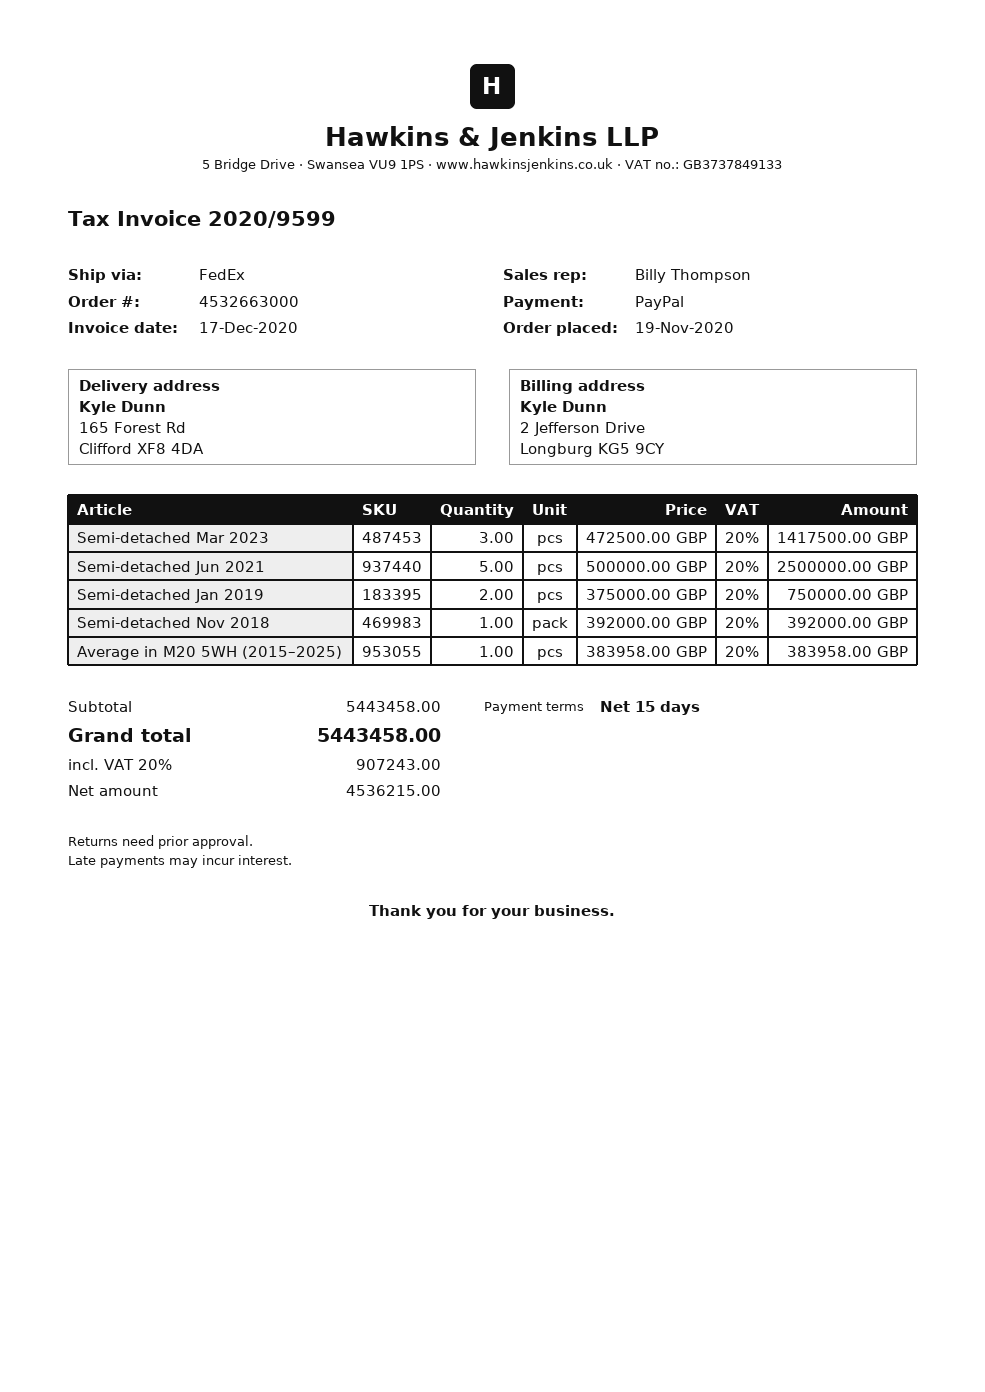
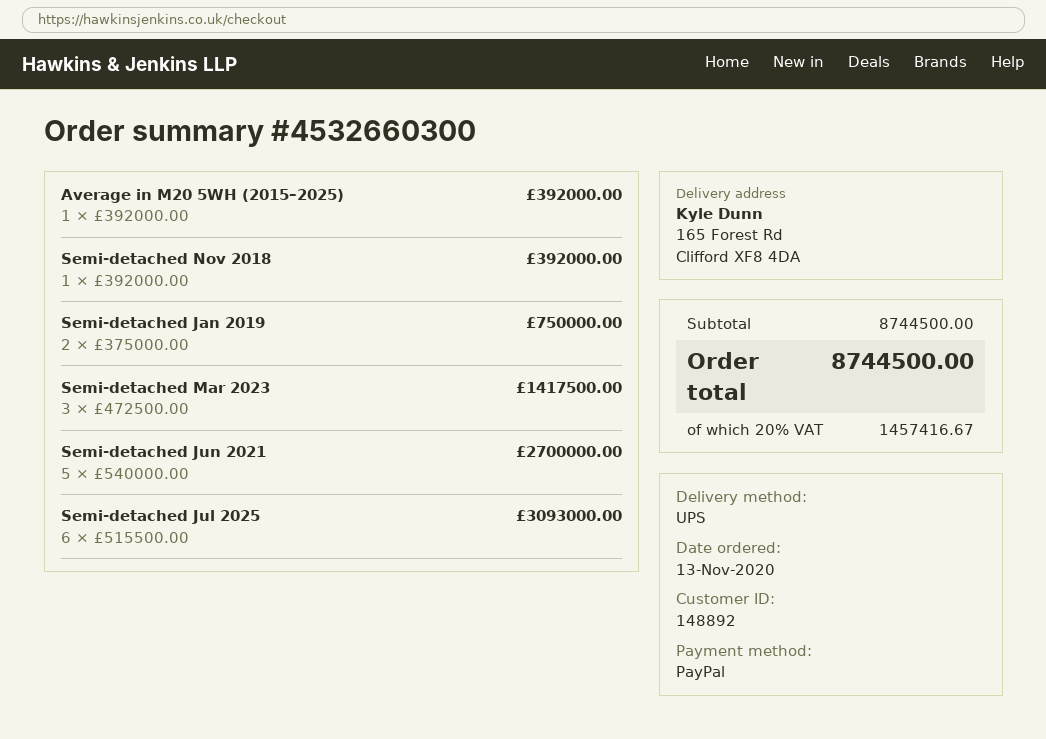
order number: 4532663000 -> 4532660300
order date: 2020-11-19 -> 2020-11-13
shipping method: FedEx -> UPS
Semi-detached Jun 2021: 5 x 500000.00 = 2500000.00 -> 5 x 540000.00 = 2700000.00
Average in M20 5WH (2015–2025): 1 x 383958.00 = 383958.00 -> 1 x 392000.00 = 392000.00
Semi-detached Jul 2025: none -> 6 x 515500.00 = 3093000.00
subtotal: 5443458.00 -> 8744500.00
tax: 20% = 907243.00 -> 20% = 1457416.67
total: 5443458.00 -> 8744500.00

